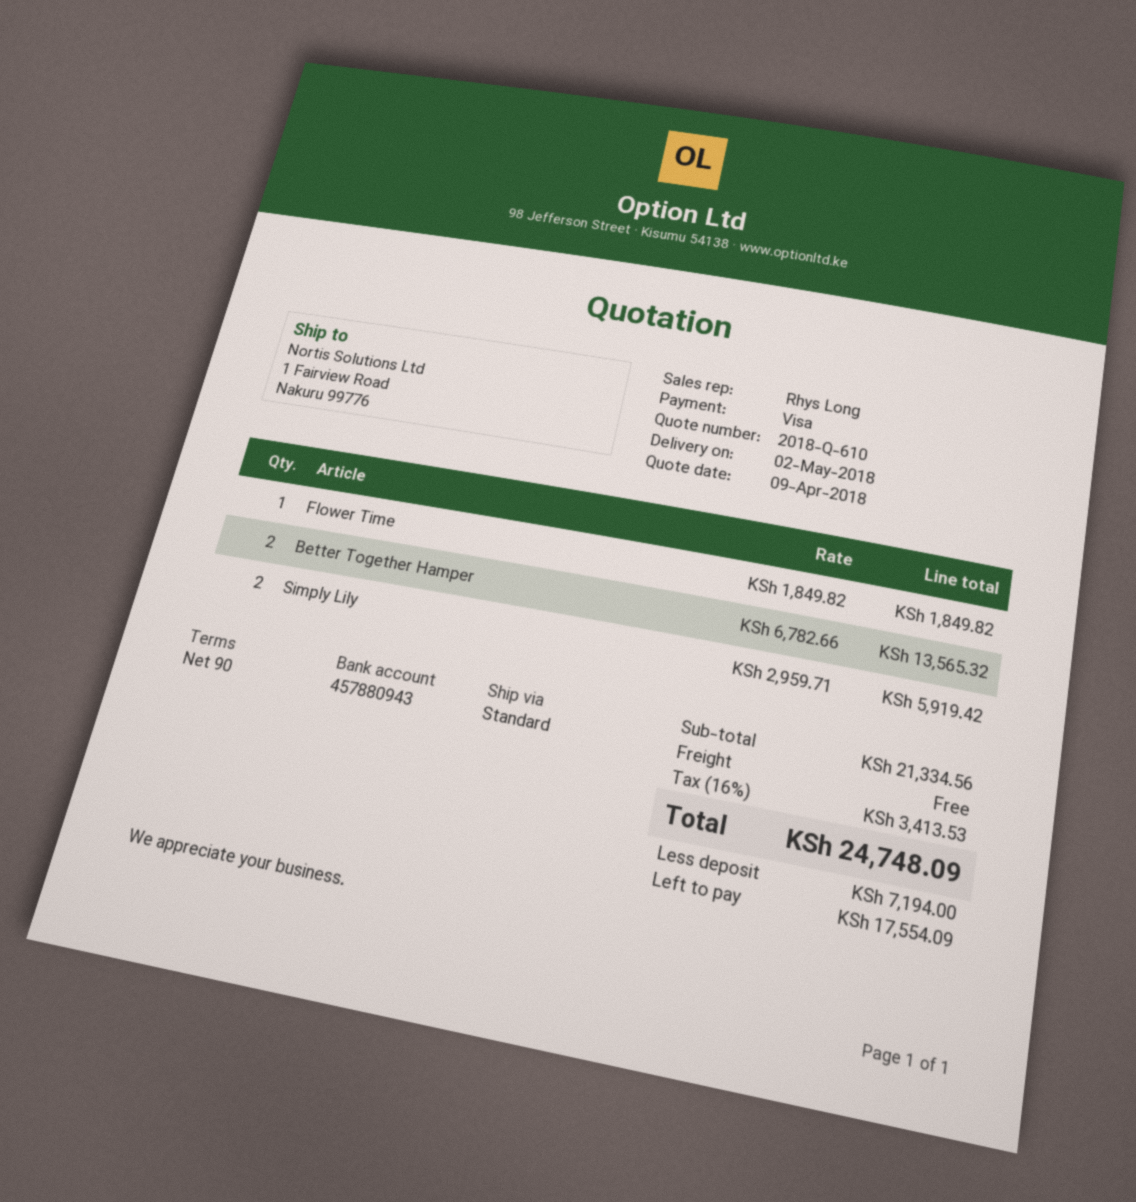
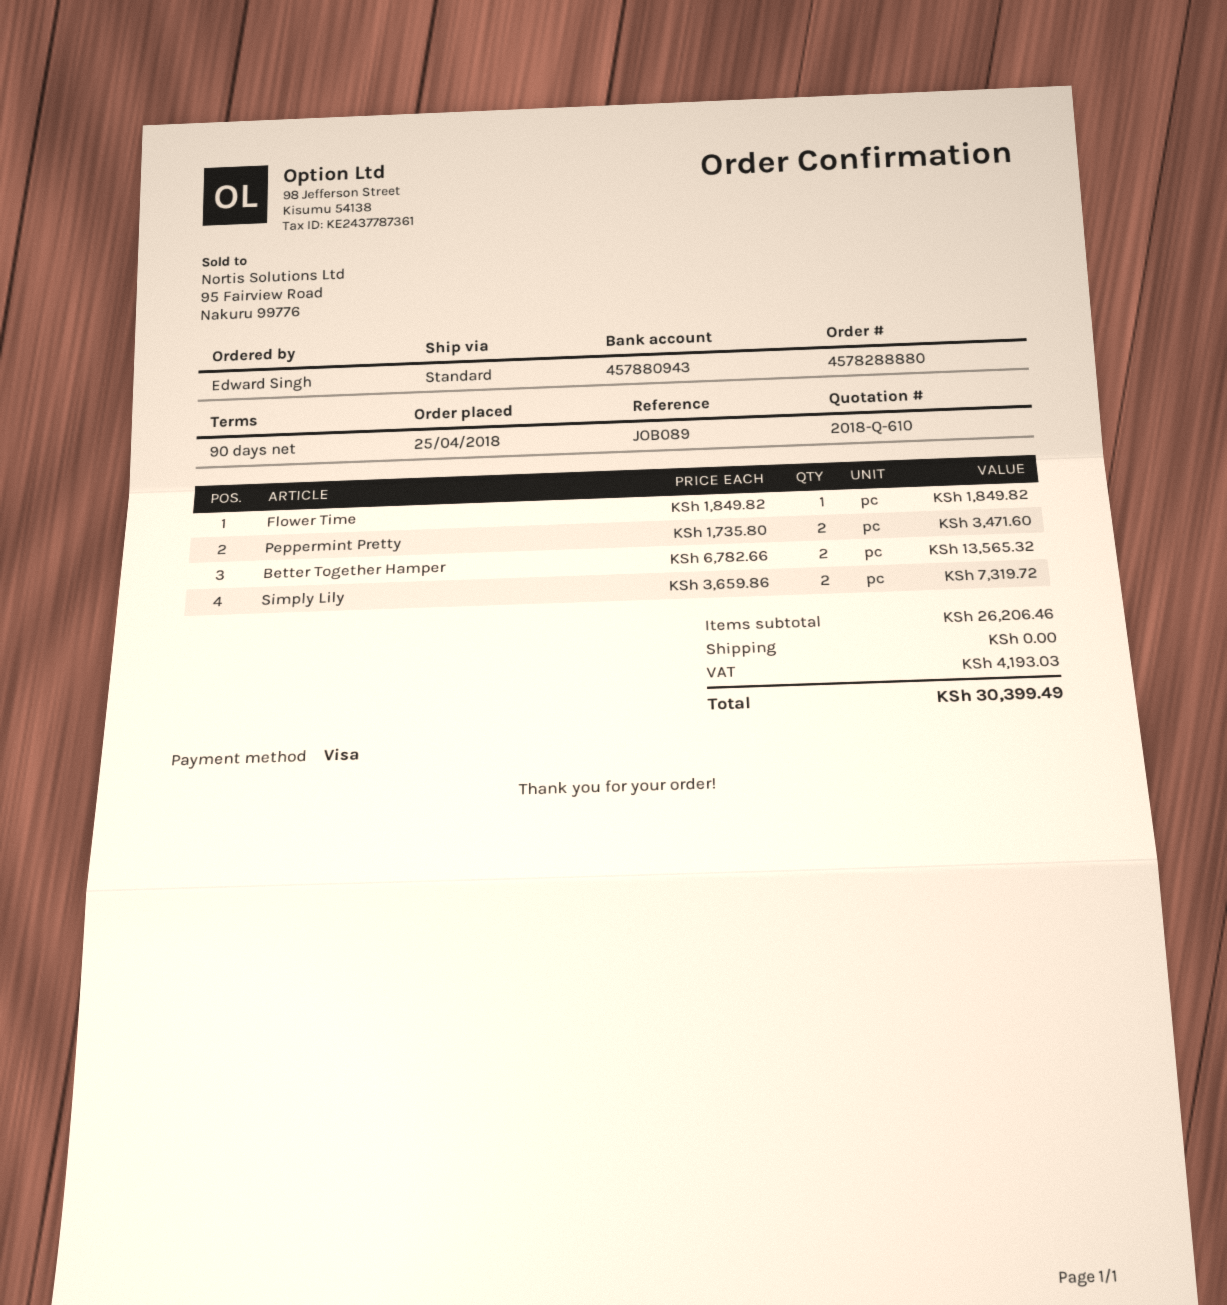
Simply Lily: 2 x 2959.71 = 5919.42 -> 2 x 3659.86 = 7319.72
Peppermint Pretty: none -> 2 x 1735.80 = 3471.60
subtotal: 21334.56 -> 26206.46
tax: 3413.53 -> 4193.03
total: 24748.09 -> 30399.49

